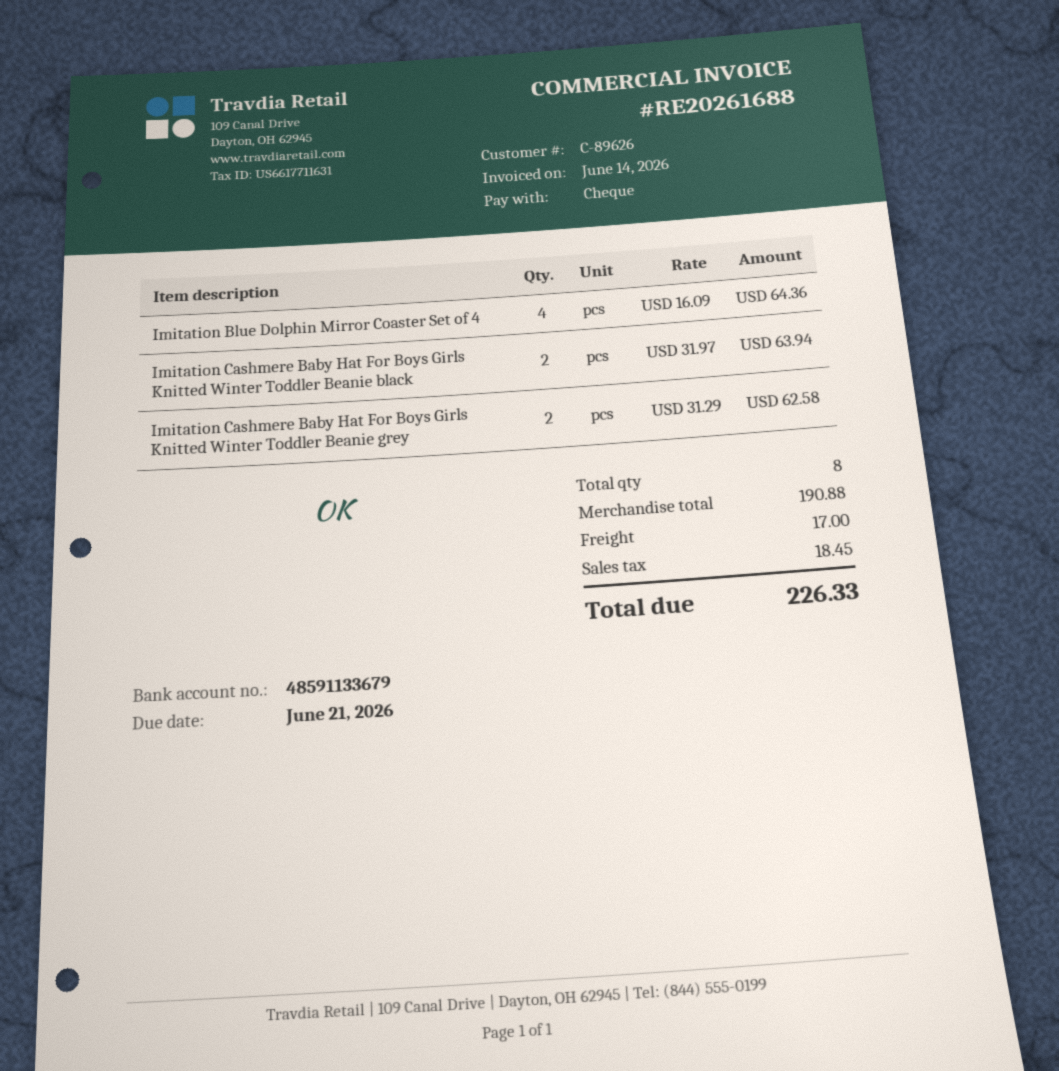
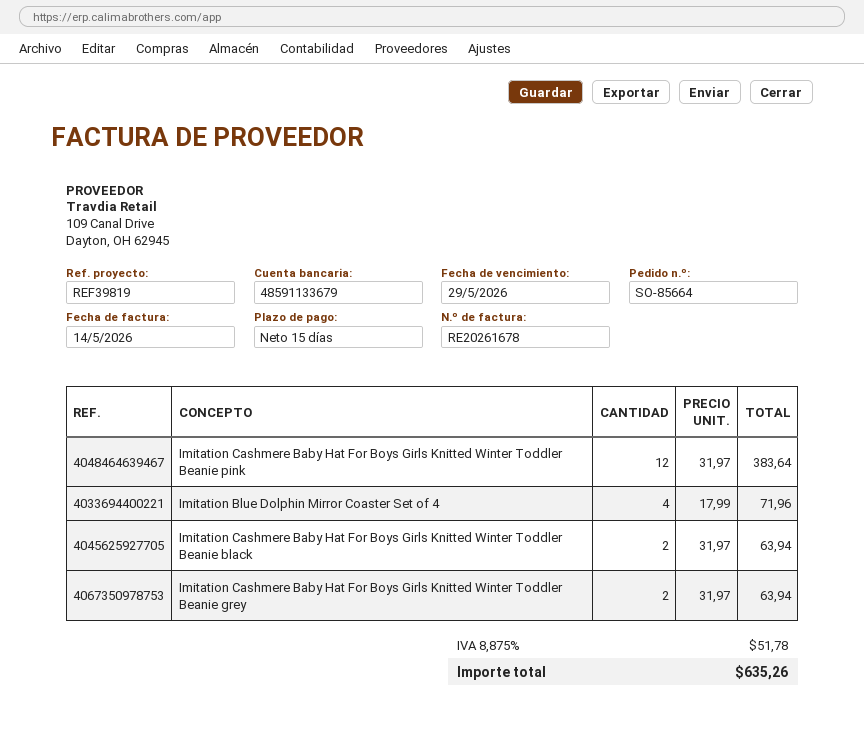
invoice number: RE20261688 -> RE20261678
invoice date: 2026-06-14 -> 2026-05-14
due date: 2026-06-21 -> 2026-05-29
Imitation Blue Dolphin Mirror Coaster Set of 4: 4 x 16.09 = 64.36 -> 4 x 17.99 = 71.96
Imitation Cashmere Baby Hat For Boys Girls Knitted Winter Toddler Beanie grey: 2 x 31.29 = 62.58 -> 2 x 31.97 = 63.94
Imitation Cashmere Baby Hat For Boys Girls Knitted Winter Toddler Beanie pink: none -> 12 x 31.97 = 383.64
shipping: 17.00 -> none
tax: 18.45 -> 51.78
total: 226.33 -> 635.26

